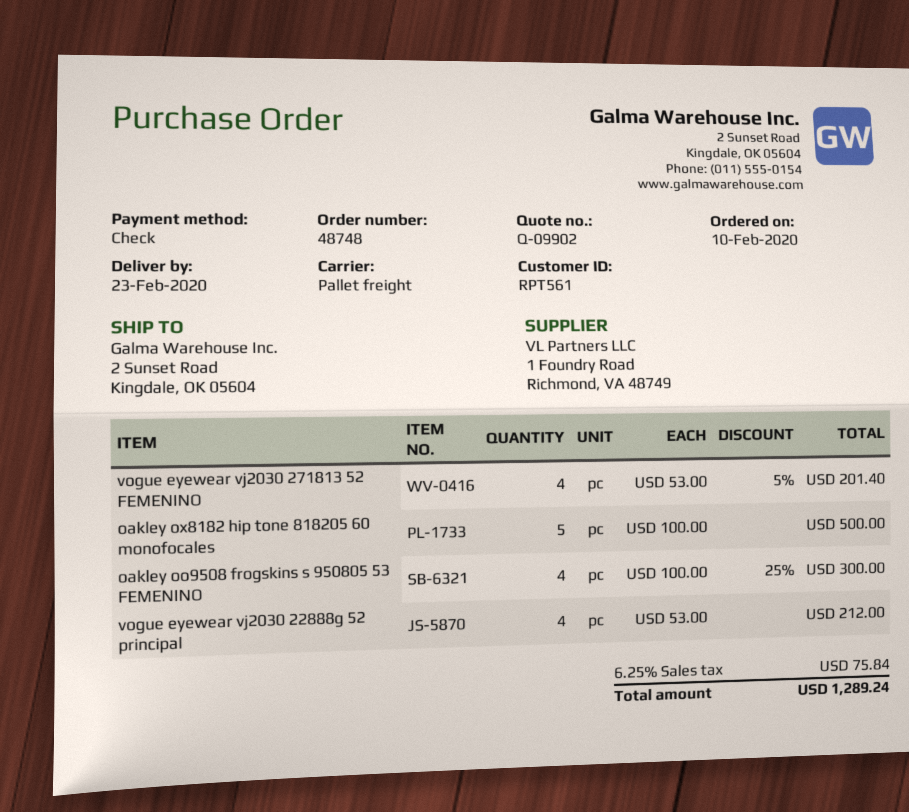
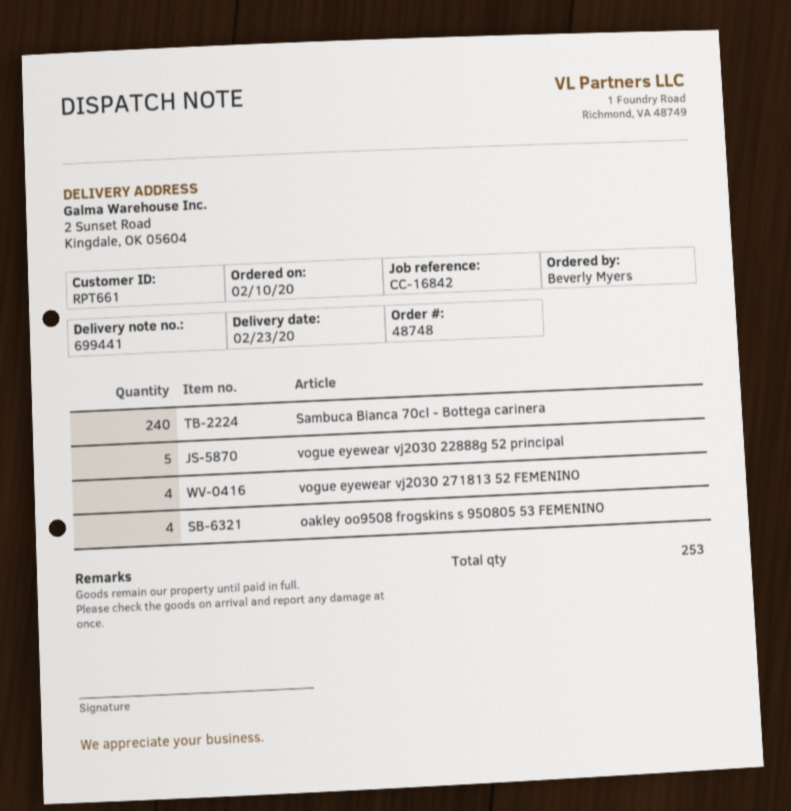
customer number: RPT561 -> RPT661
oakley ox8182 hip tone 818205 60 monofocales: 5 -> none
vogue eyewear vj2030 22888g 52 principal: 4 -> 5
Sambuca Bianca 70cl - Bottega carinera: none -> 240

